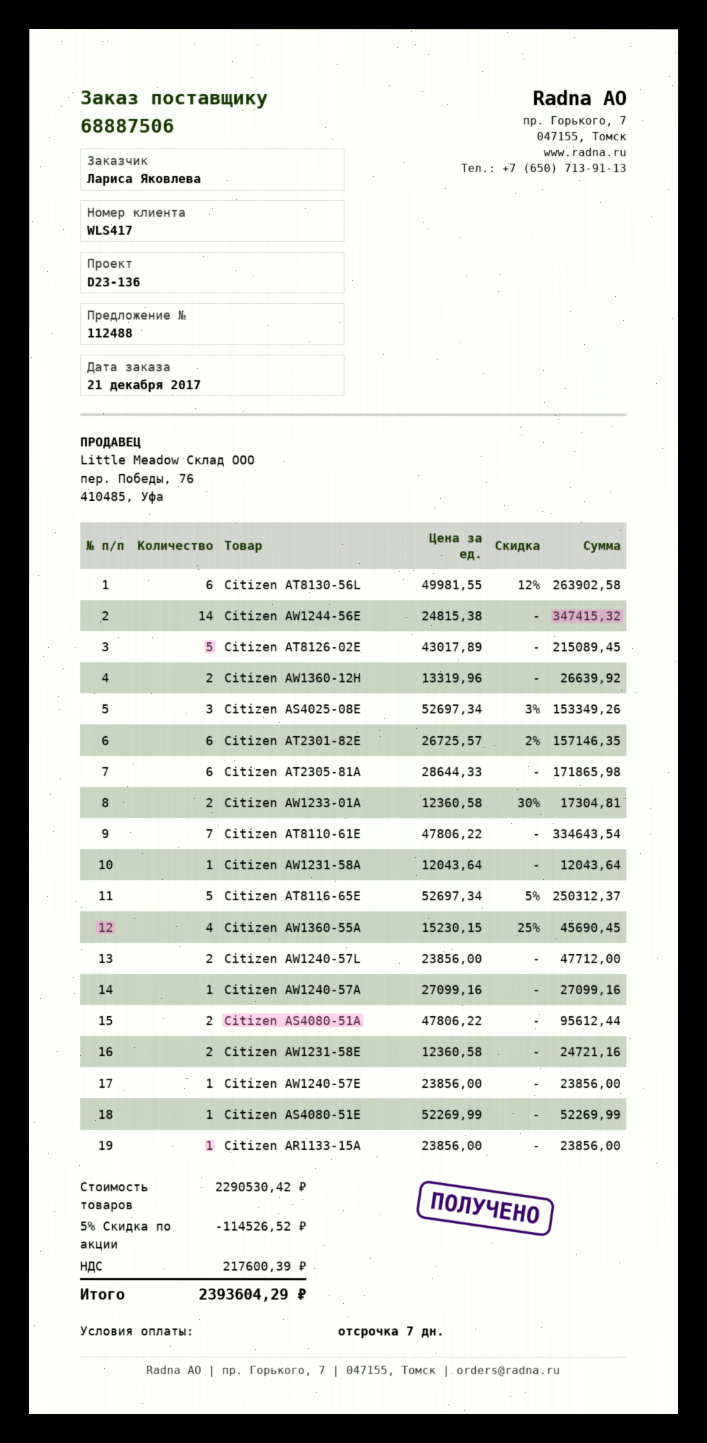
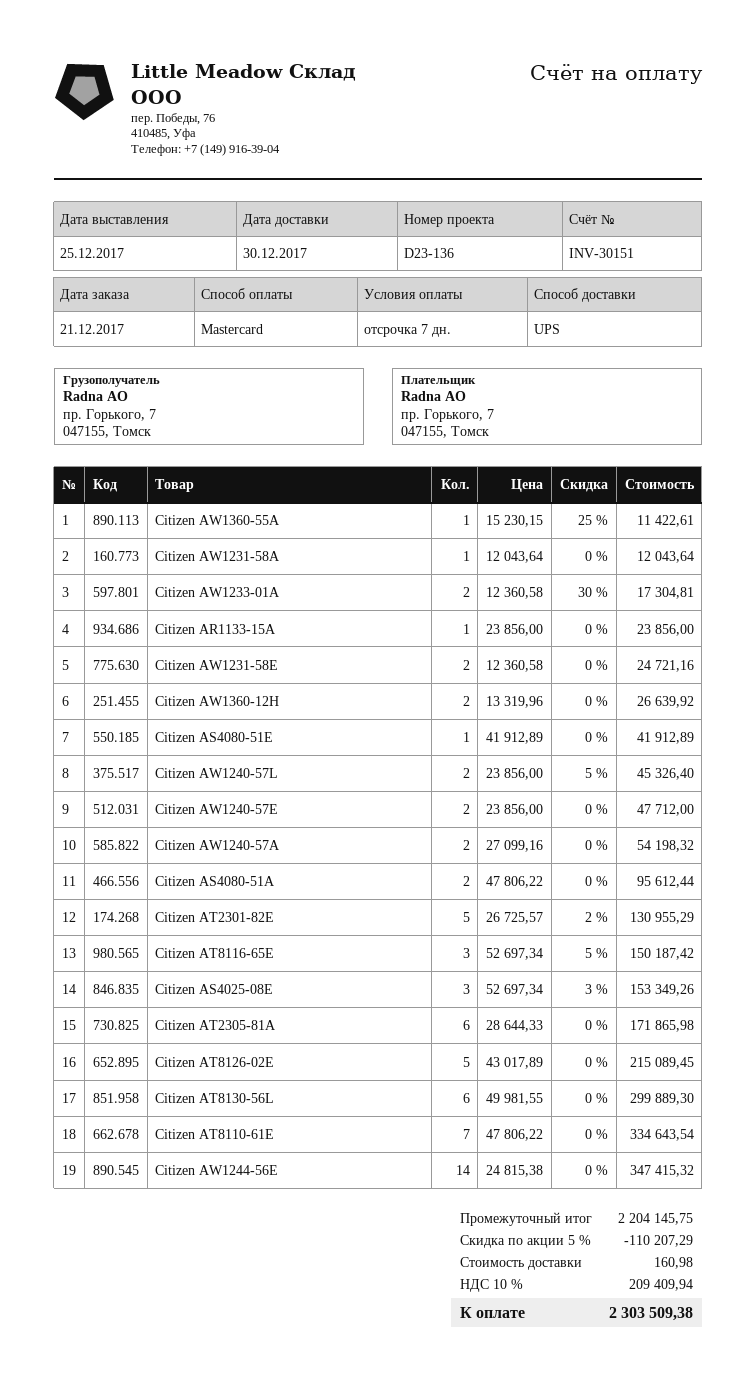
Citizen AT8130-56L: 6 x 49981.55 - 12% = 263902.58 -> 6 x 49981.55 = 299889.30
Citizen AT2301-82E: 6 x 26725.57 - 2% = 157146.35 -> 5 x 26725.57 - 2% = 130955.29
Citizen AT8116-65E: 5 x 52697.34 - 5% = 250312.37 -> 3 x 52697.34 - 5% = 150187.42
Citizen AW1360-55A: 4 x 15230.15 - 25% = 45690.45 -> 1 x 15230.15 - 25% = 11422.61
Citizen AW1240-57L: 2 x 23856.00 = 47712.00 -> 2 x 23856.00 - 5% = 45326.40
Citizen AW1240-57A: 1 x 27099.16 = 27099.16 -> 2 x 27099.16 = 54198.32
Citizen AW1240-57E: 1 x 23856.00 = 23856.00 -> 2 x 23856.00 = 47712.00
Citizen AS4080-51E: 1 x 52269.99 = 52269.99 -> 1 x 41912.89 = 41912.89
subtotal: 2290530.42 -> 2204145.75
discount: 5% = 114526.52 -> 5% = 110207.29
shipping: none -> 160.98
tax: 217600.39 -> 209409.94
total: 2393604.29 -> 2303509.38

